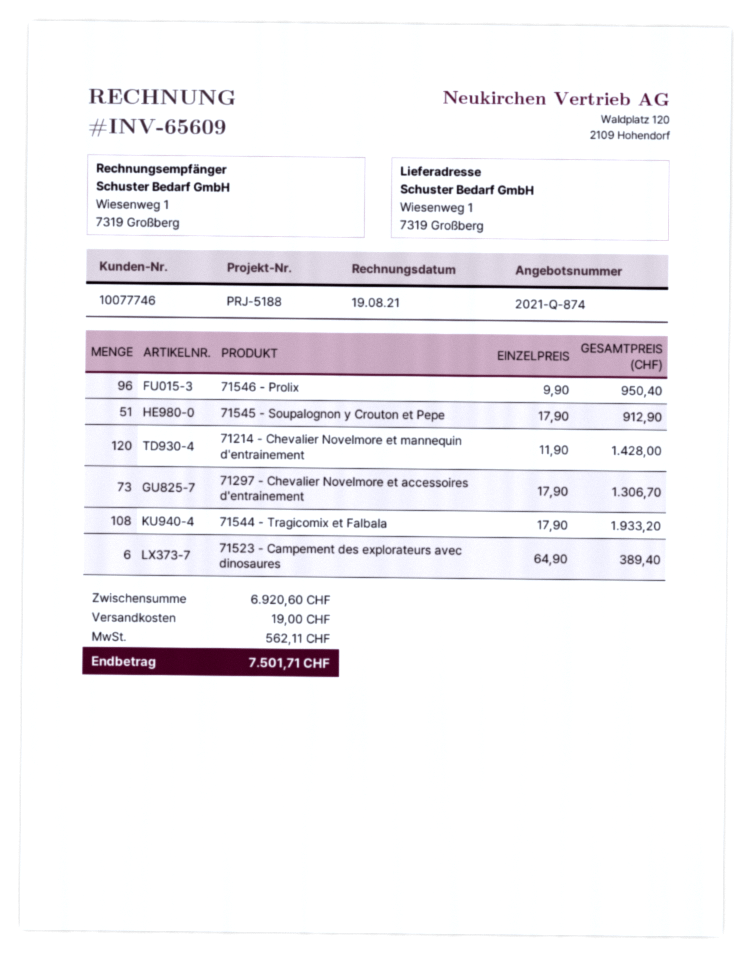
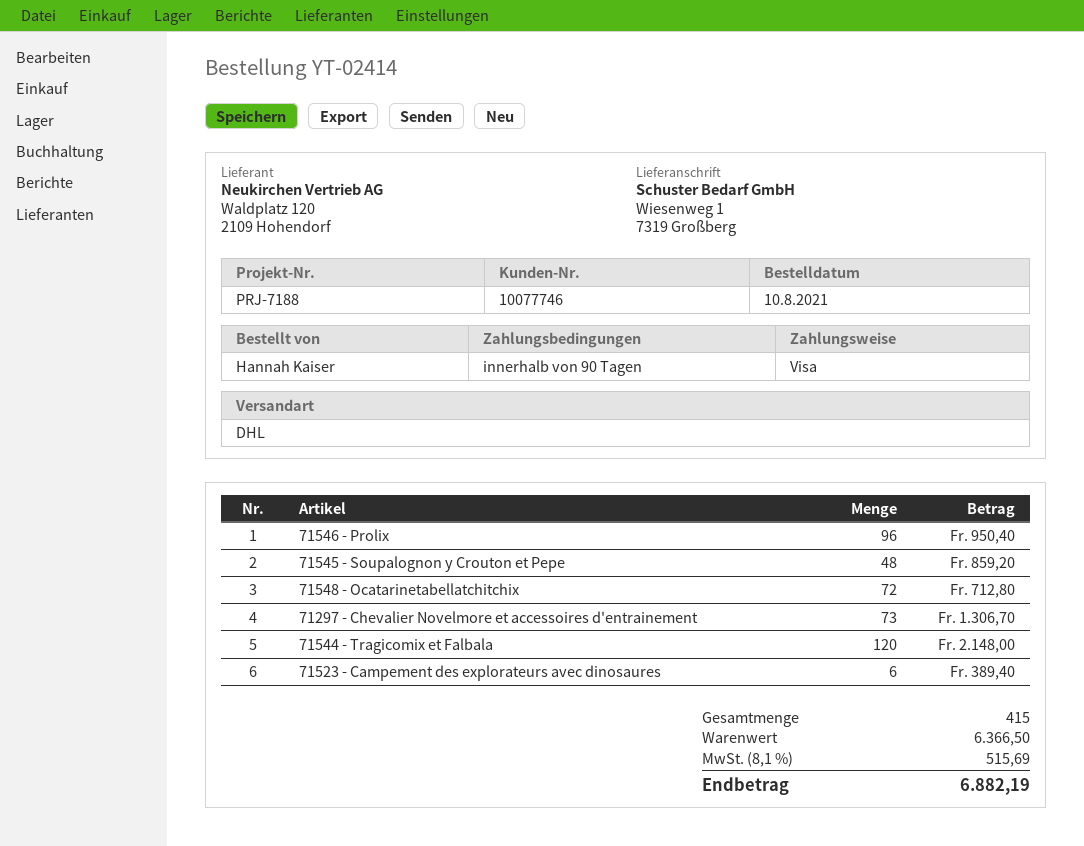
reference: PRJ-5188 -> PRJ-7188
71545 - Soupalognon y Crouton et Pepe: 51 for 912.90 -> 48 for 859.20
71214 - Chevalier Novelmore et mannequin d'entrainement: 120 for 1428.00 -> none
71544 - Tragicomix et Falbala: 108 for 1933.20 -> 120 for 2148.00
71548 - Ocatarinetabellatchitchix: none -> 72 for 712.80
subtotal: 6920.60 -> 6366.50
shipping: 19.00 -> none
tax: 562.11 -> 515.69
total: 7501.71 -> 6882.19

